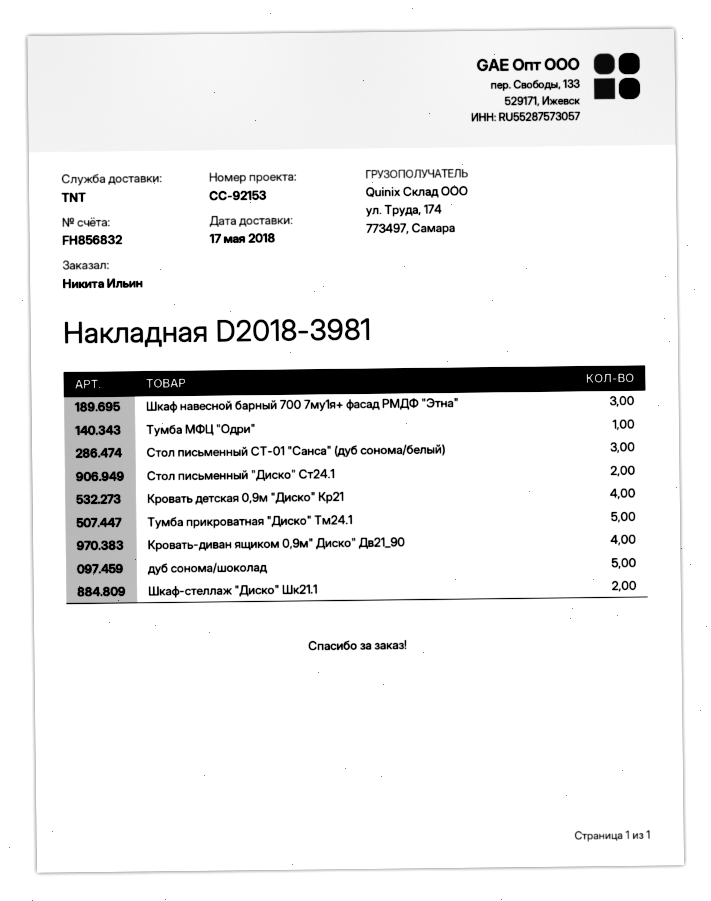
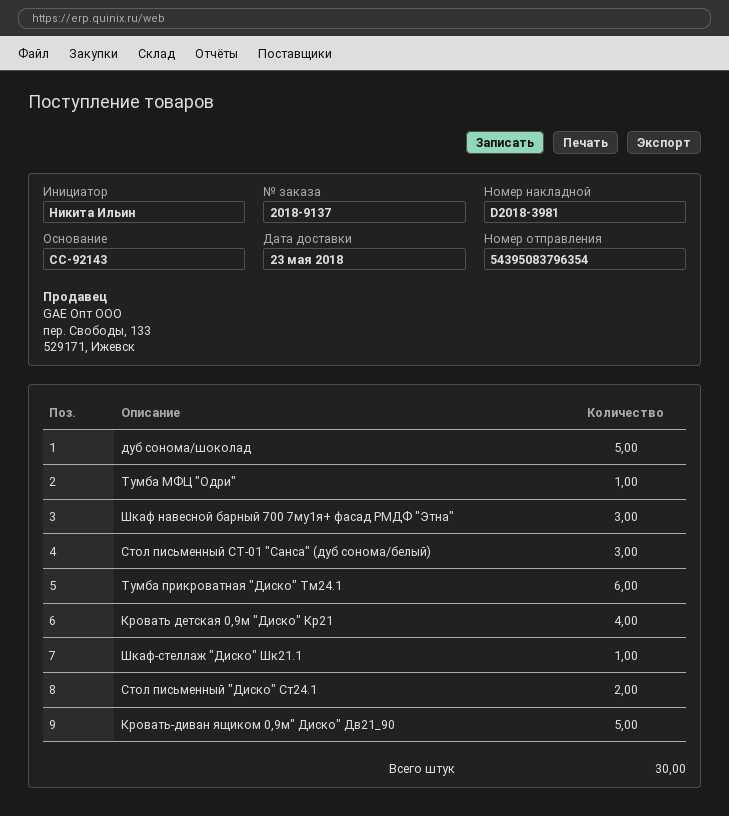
delivery date: 2018-05-17 -> 2018-05-23
reference: CC-92153 -> CC-92143
Тумба прикроватная "Диско" Тм24.1: 5 -> 6
Кровать-диван ящиком 0,9м" Диско" Дв21_90: 4 -> 5
Шкаф-стеллаж "Диско" Шк21.1: 2 -> 1

